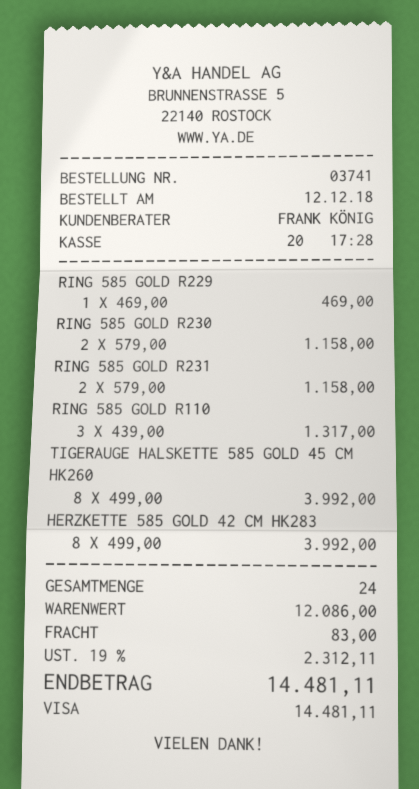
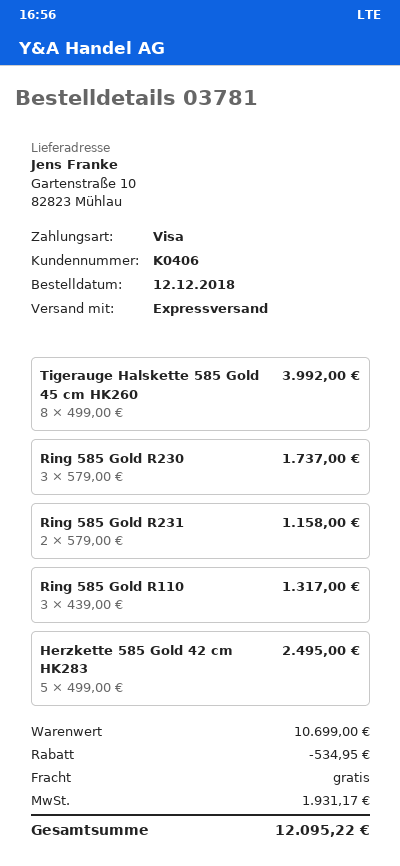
order number: 03741 -> 03781
RING 585 GOLD R229: 1 x 469.00 = 469.00 -> none
RING 585 GOLD R230: 2 x 579.00 = 1158.00 -> 3 x 579.00 = 1737.00
HERZKETTE 585 GOLD 42 CM HK283: 8 x 499.00 = 3992.00 -> 5 x 499.00 = 2495.00
subtotal: 12086.00 -> 10699.00
discount: none -> 534.95
shipping: 83.00 -> 0.00
tax: 2312.11 -> 1931.17
total: 14481.11 -> 12095.22

